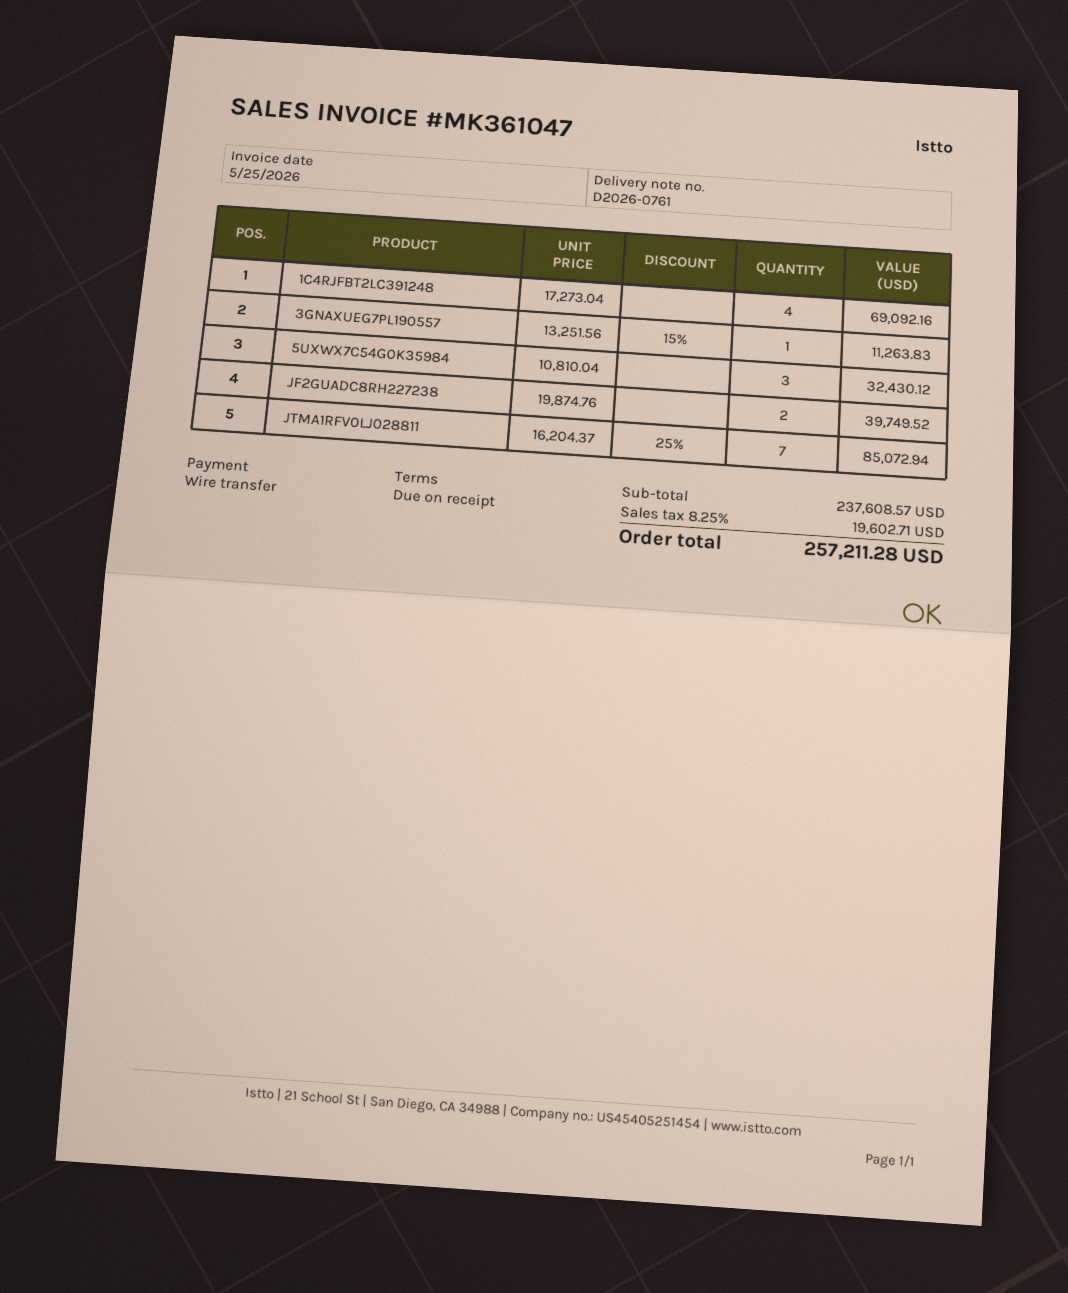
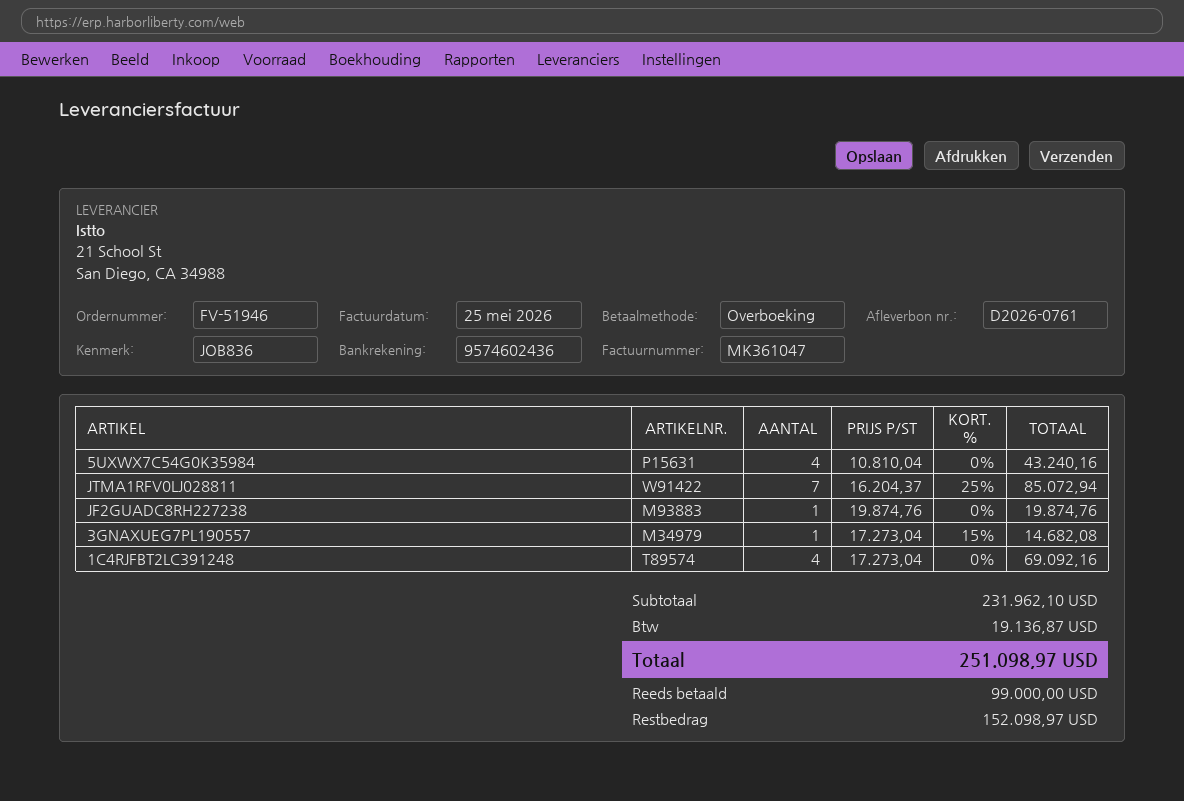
3GNAXUEG7PL190557: 1 x 13251.56 - 15% = 11263.83 -> 1 x 17273.04 - 15% = 14682.08
5UXWX7C54G0K35984: 3 x 10810.04 = 32430.12 -> 4 x 10810.04 = 43240.16
JF2GUADC8RH227238: 2 x 19874.76 = 39749.52 -> 1 x 19874.76 = 19874.76
subtotal: 237608.57 -> 231962.10
tax: 19602.71 -> 19136.87
total: 257211.28 -> 251098.97

